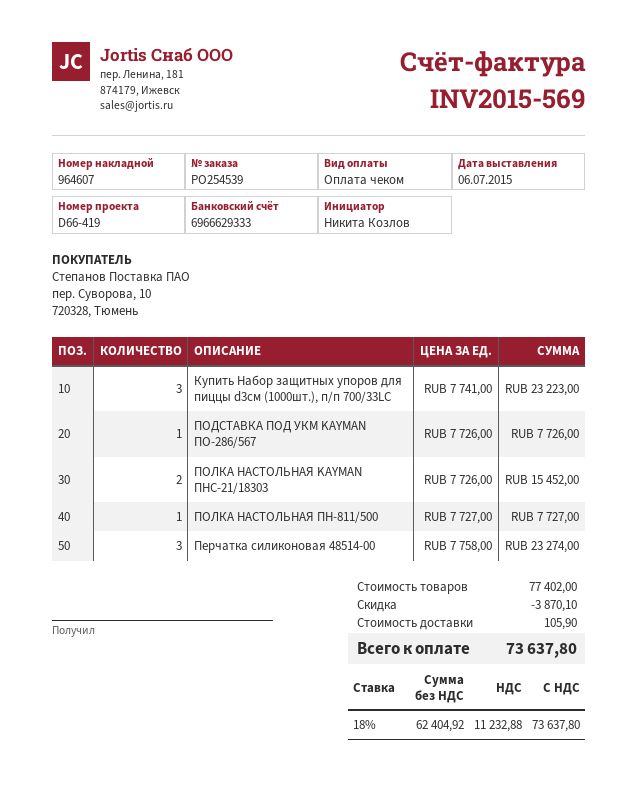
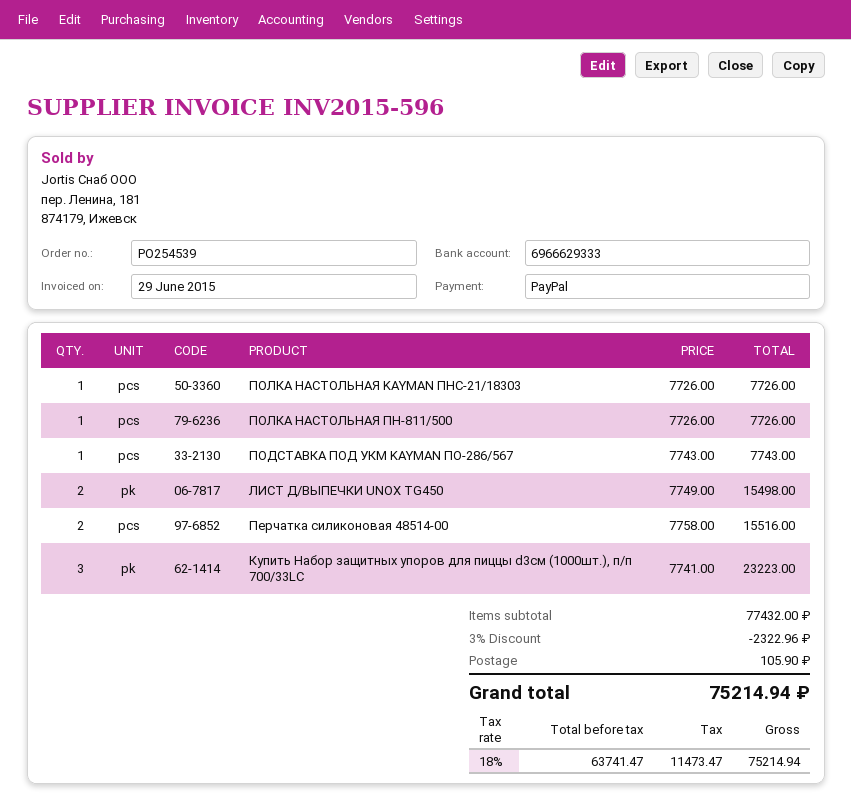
invoice number: INV2015-569 -> INV2015-596
invoice date: 2015-07-06 -> 2015-06-29
payment method: cheque -> PayPal
ПОДСТАВКА ПОД УКМ KAYMAN ПО-286/567: 1 x 7726.00 = 7726.00 -> 1 x 7743.00 = 7743.00
ПОЛКА НАСТОЛЬНАЯ KAYMAN ПНС-21/18303: 2 x 7726.00 = 15452.00 -> 1 x 7726.00 = 7726.00
ПОЛКА НАСТОЛЬНАЯ ПН-811/500: 1 x 7727.00 = 7727.00 -> 1 x 7726.00 = 7726.00
Перчатка силиконовая 48514-00: 3 x 7758.00 = 23274.00 -> 2 x 7758.00 = 15516.00
ЛИСТ Д/ВЫПЕЧКИ UNOX TG450: none -> 2 x 7749.00 = 15498.00
subtotal: 77402.00 -> 77432.00
discount: 3870.10 -> 2322.96
net: 62404.92 -> 63741.47
tax: 18% = 11232.88 -> 18% = 11473.47
total: 73637.80 -> 75214.94

